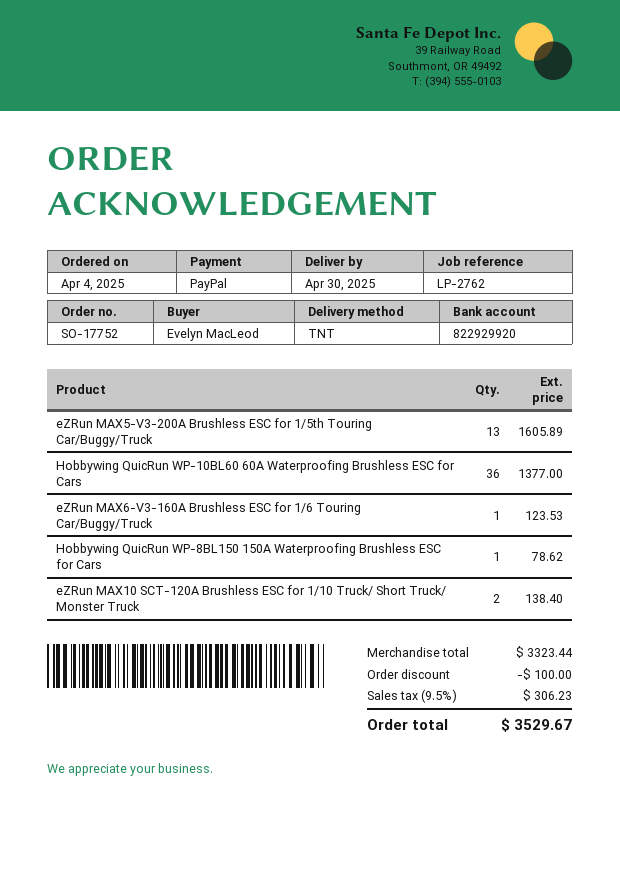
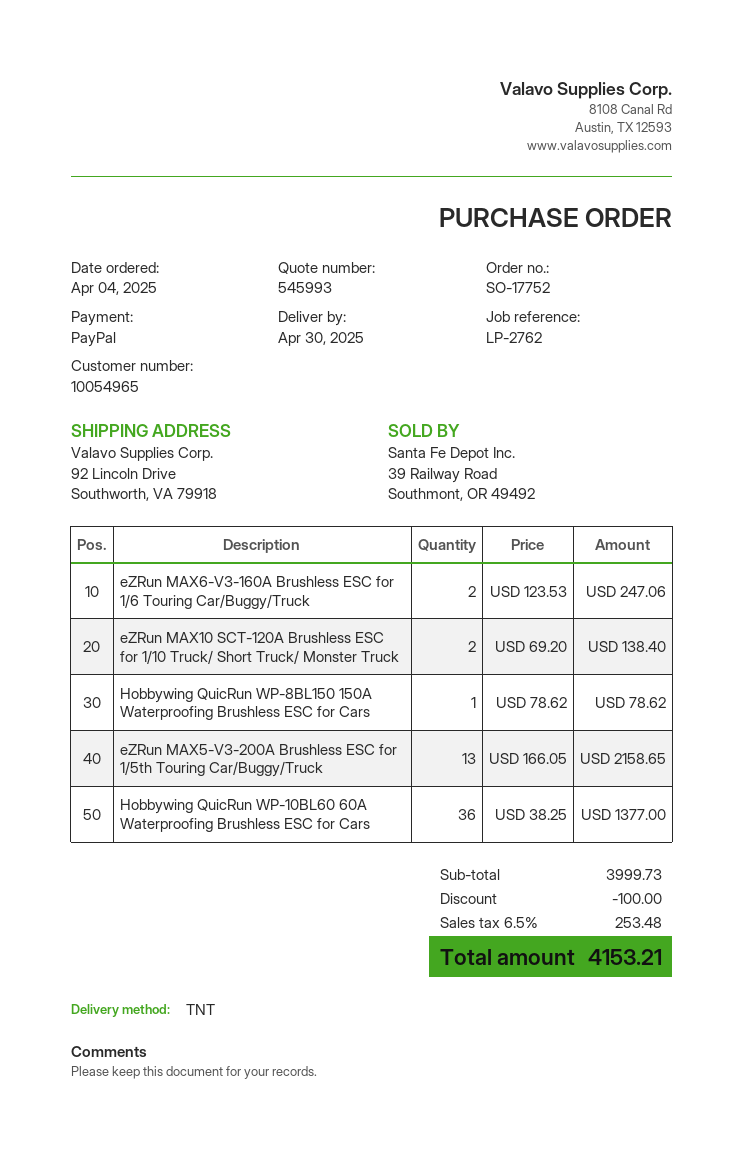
eZRun MAX5-V3-200A Brushless ESC for 1/5th Touring Car/Buggy/Truck: 13 for 1605.89 -> 13 for 2158.65
eZRun MAX6-V3-160A Brushless ESC for 1/6 Touring Car/Buggy/Truck: 1 for 123.53 -> 2 for 247.06
subtotal: 3323.44 -> 3999.73
tax: 9.5% = 306.23 -> 6.5% = 253.48
total: 3529.67 -> 4153.21

